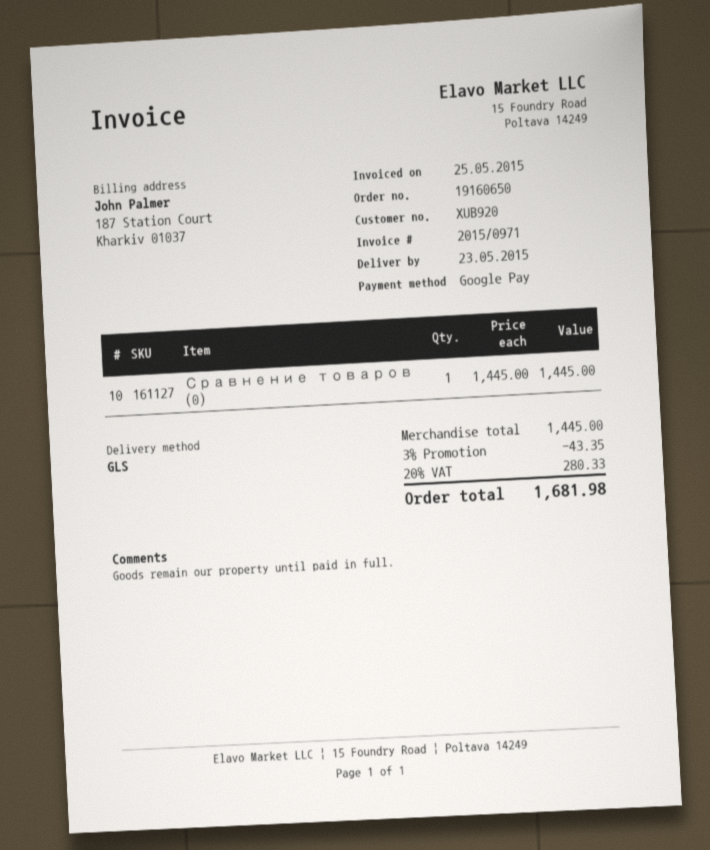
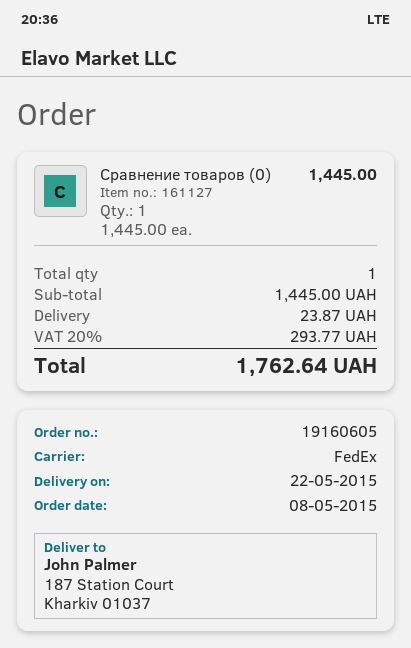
order number: 19160650 -> 19160605
delivery date: 2015-05-23 -> 2015-05-22
shipping method: GLS -> FedEx
discount: 3% = 43.35 -> none
shipping: none -> 23.87
tax: 20% = 280.33 -> 20% = 293.77
total: 1681.98 -> 1762.64

